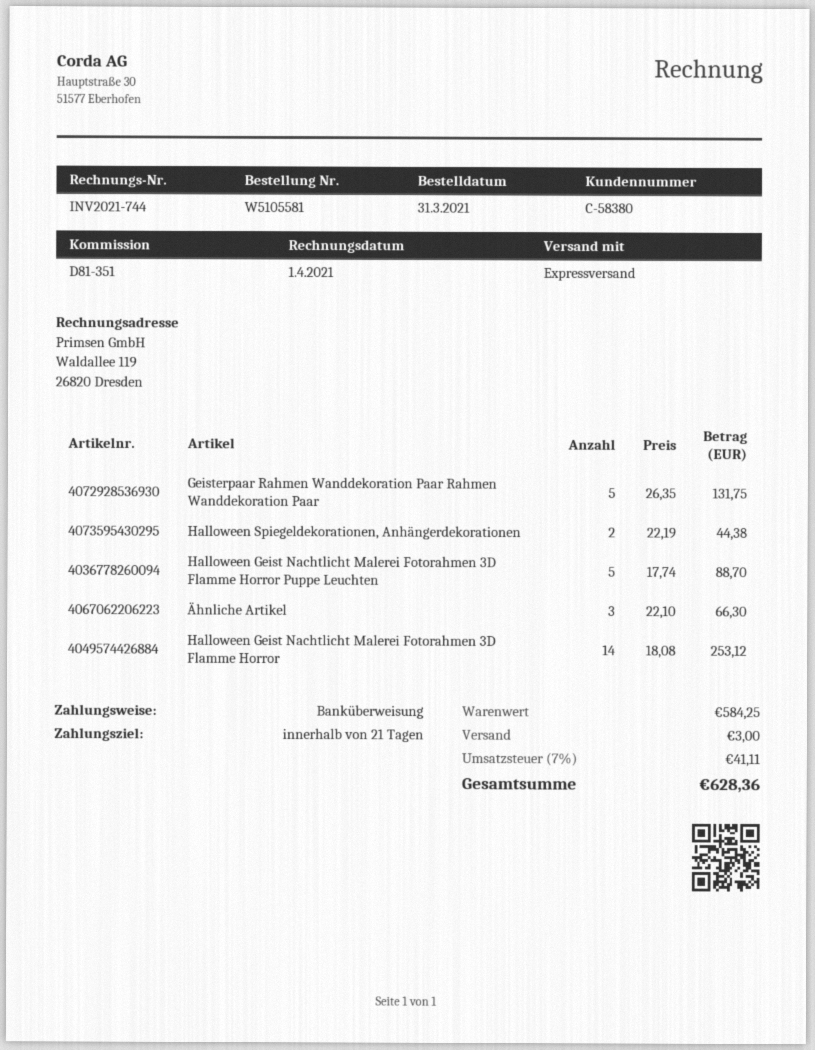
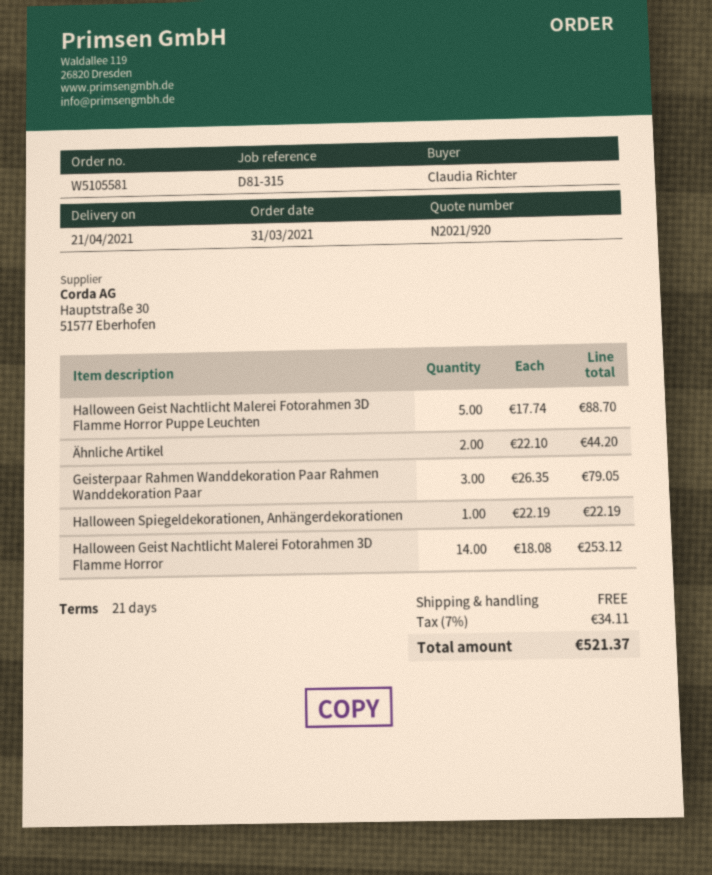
reference: D81-351 -> D81-315
Geisterpaar Rahmen Wanddekoration Paar Rahmen Wanddekoration Paar: 5 x 26.35 = 131.75 -> 3 x 26.35 = 79.05
Halloween Spiegeldekorationen, Anhängerdekorationen: 2 x 22.19 = 44.38 -> 1 x 22.19 = 22.19
Ähnliche Artikel: 3 x 22.10 = 66.30 -> 2 x 22.10 = 44.20
shipping: 3.00 -> 0.00
tax: 7% = 41.11 -> 7% = 34.11
total: 628.36 -> 521.37

